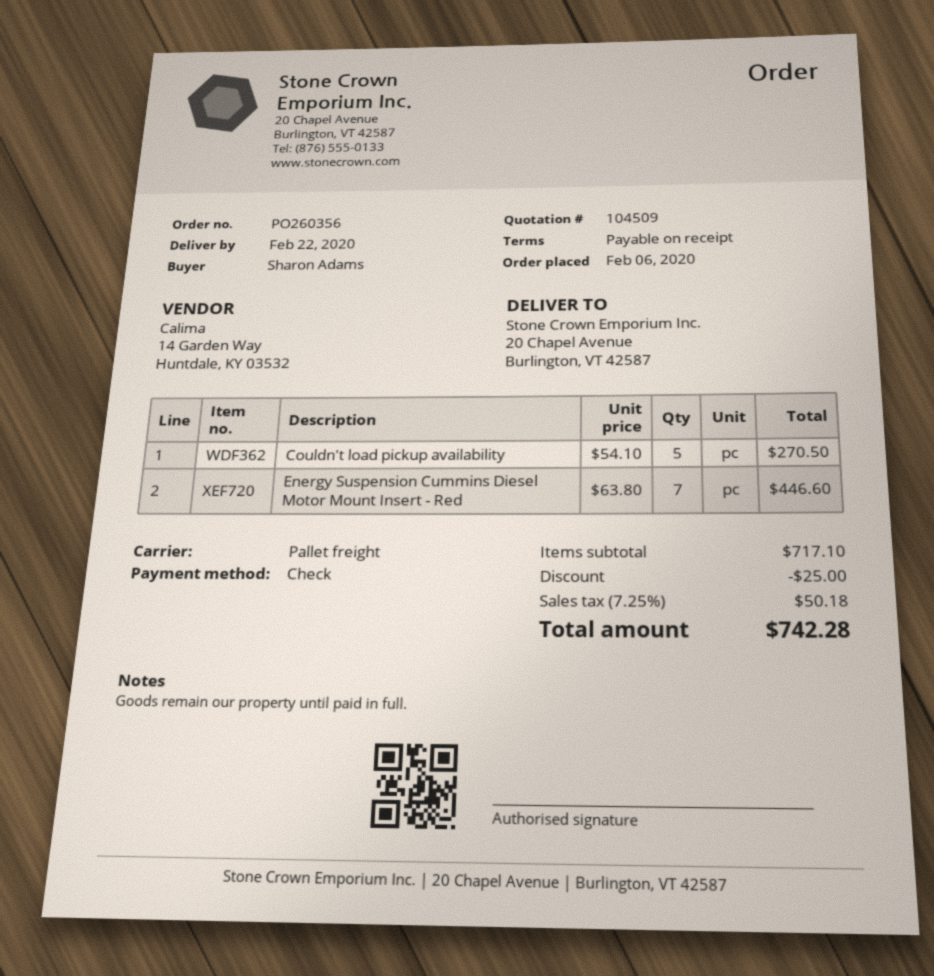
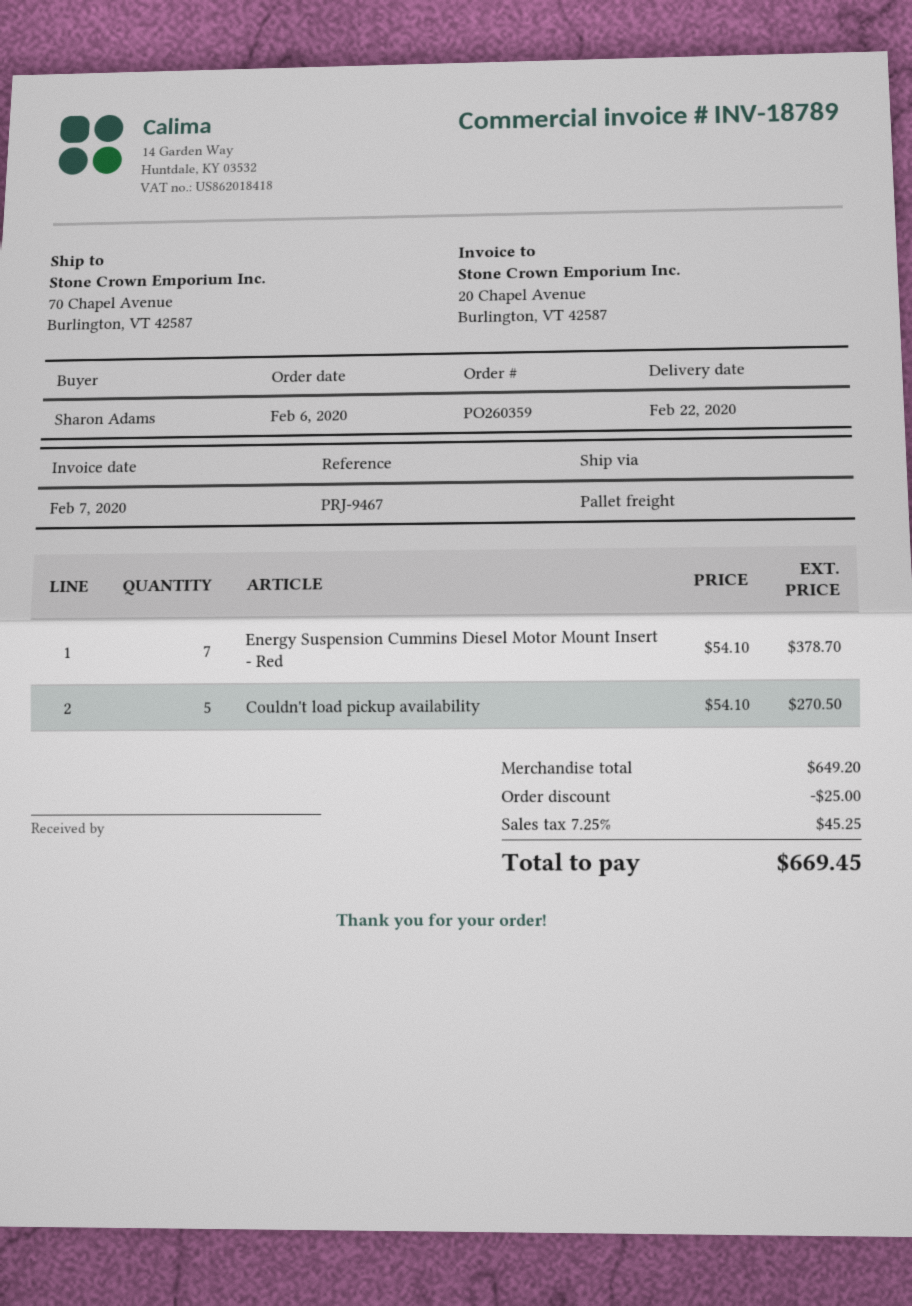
order number: PO260356 -> PO260359
ship to: 20 Chapel Avenue, Burlington, VT 42587 -> 70 Chapel Avenue, Burlington, VT 42587
Energy Suspension Cummins Diesel Motor Mount Insert - Red: 7 x 63.80 = 446.60 -> 7 x 54.10 = 378.70
subtotal: 717.10 -> 649.20
tax: 7.25% = 50.18 -> 7.25% = 45.25
total: 742.28 -> 669.45

